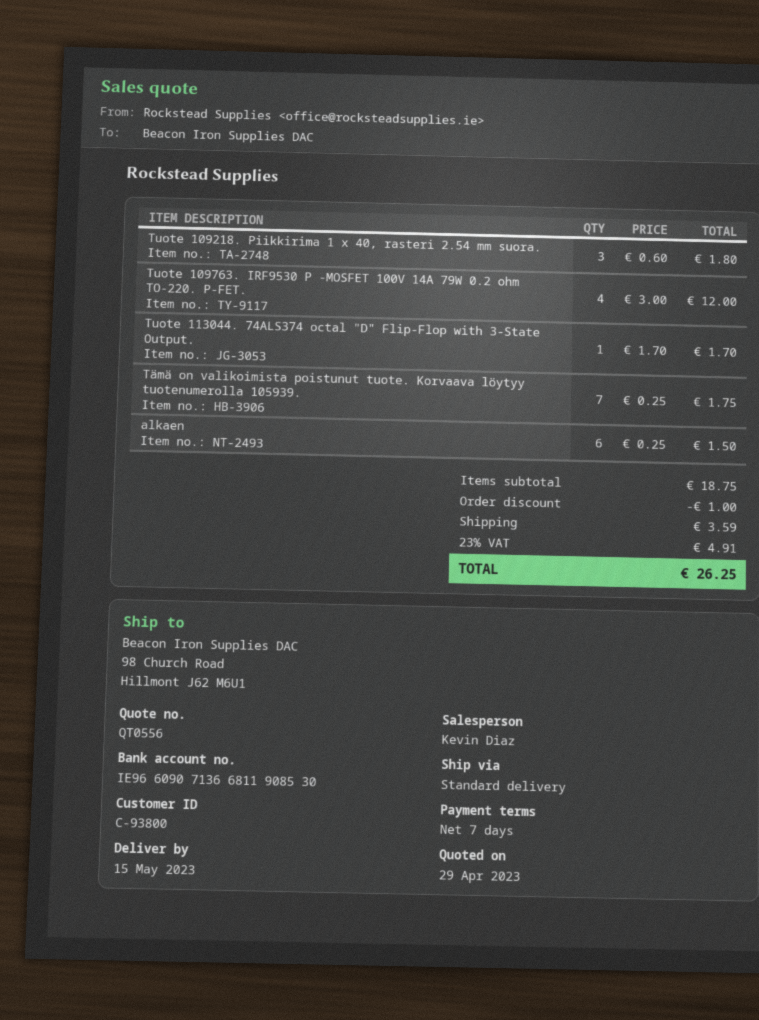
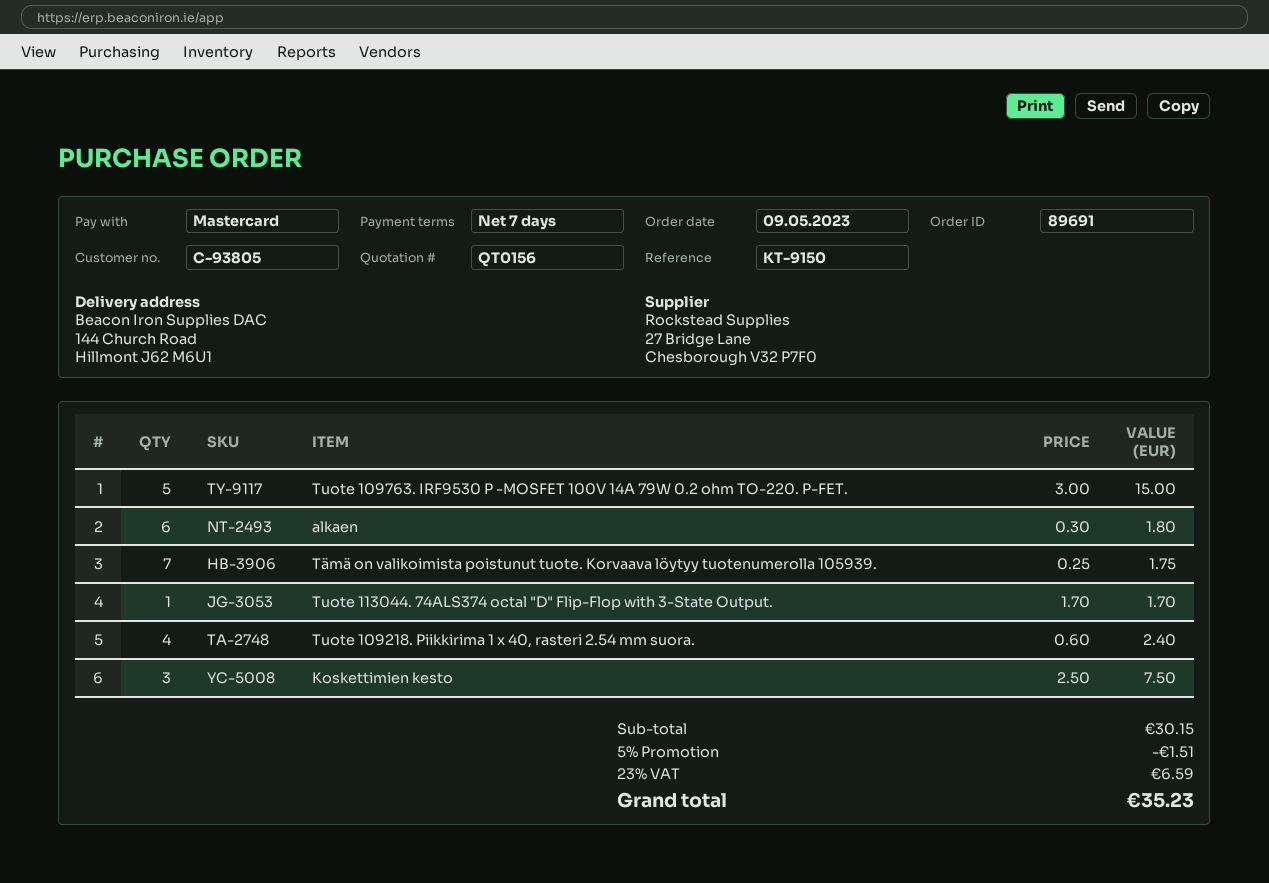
quote number: QT0556 -> QT0156
customer number: C-93800 -> C-93805
ship to: 98 Church Road, Hillmont J62 M6U1 -> 144 Church Road, Hillmont J62 M6U1
Tuote 109218. Piikkirima 1 x 40, rasteri 2.54 mm suora.: 3 x 0.60 = 1.80 -> 4 x 0.60 = 2.40
Tuote 109763. IRF9530 P -MOSFET 100V 14A 79W 0.2 ohm TO-220. P-FET.: 4 x 3.00 = 12.00 -> 5 x 3.00 = 15.00
alkaen: 6 x 0.25 = 1.50 -> 6 x 0.30 = 1.80
Koskettimien kesto: none -> 3 x 2.50 = 7.50
subtotal: 18.75 -> 30.15
discount: 1.00 -> 1.51
shipping: 3.59 -> none
tax: 23% = 4.91 -> 23% = 6.59
total: 26.25 -> 35.23

